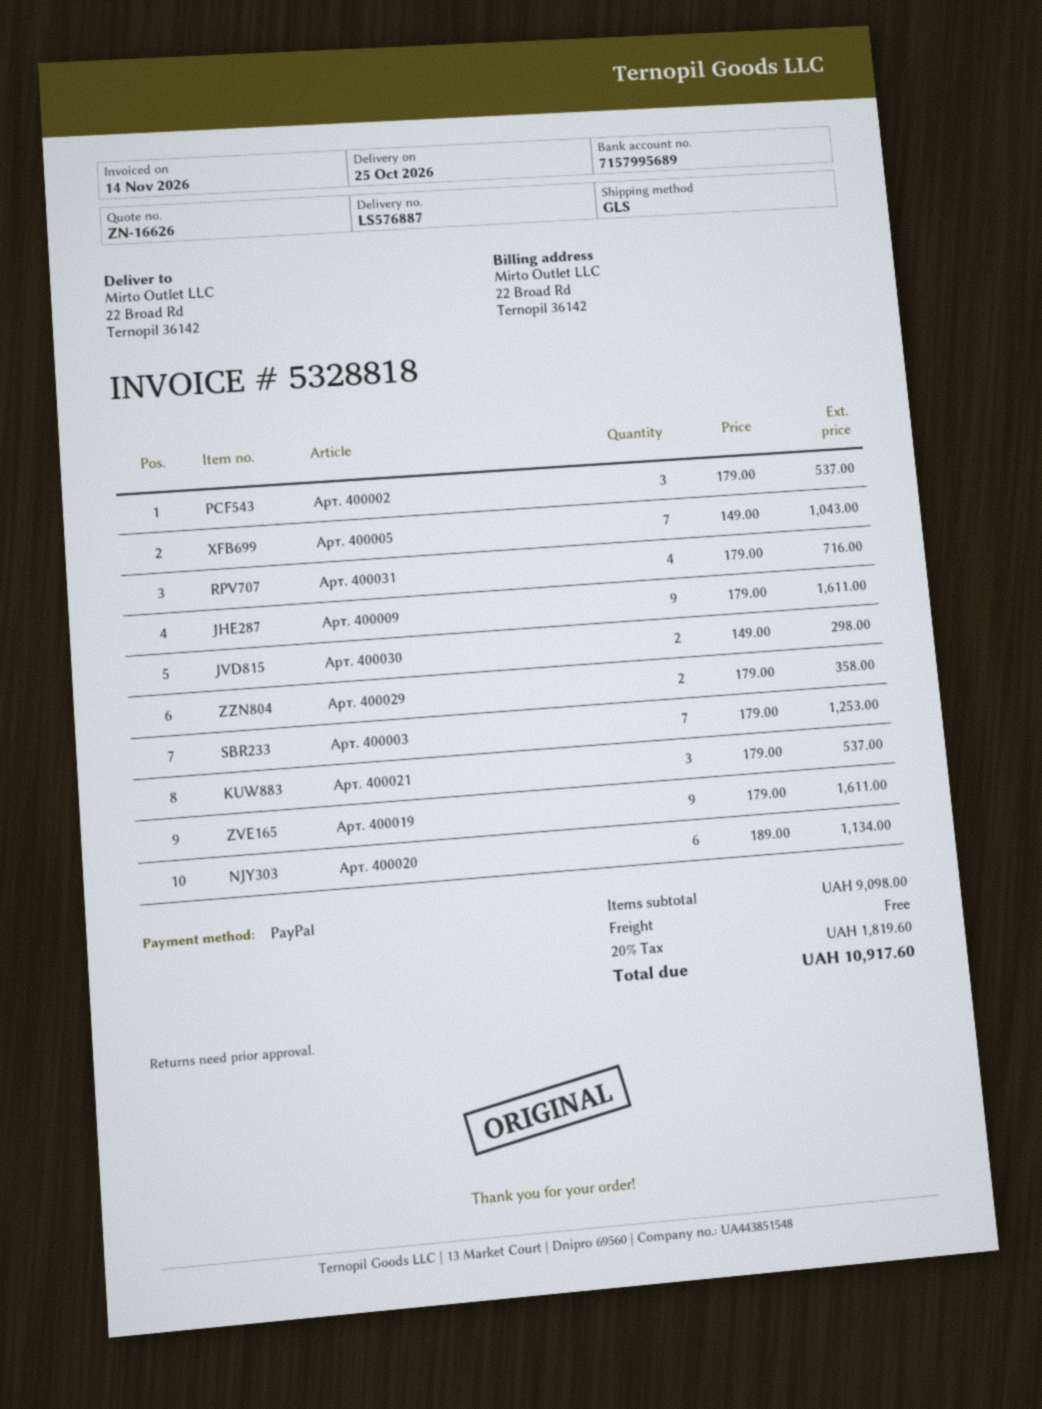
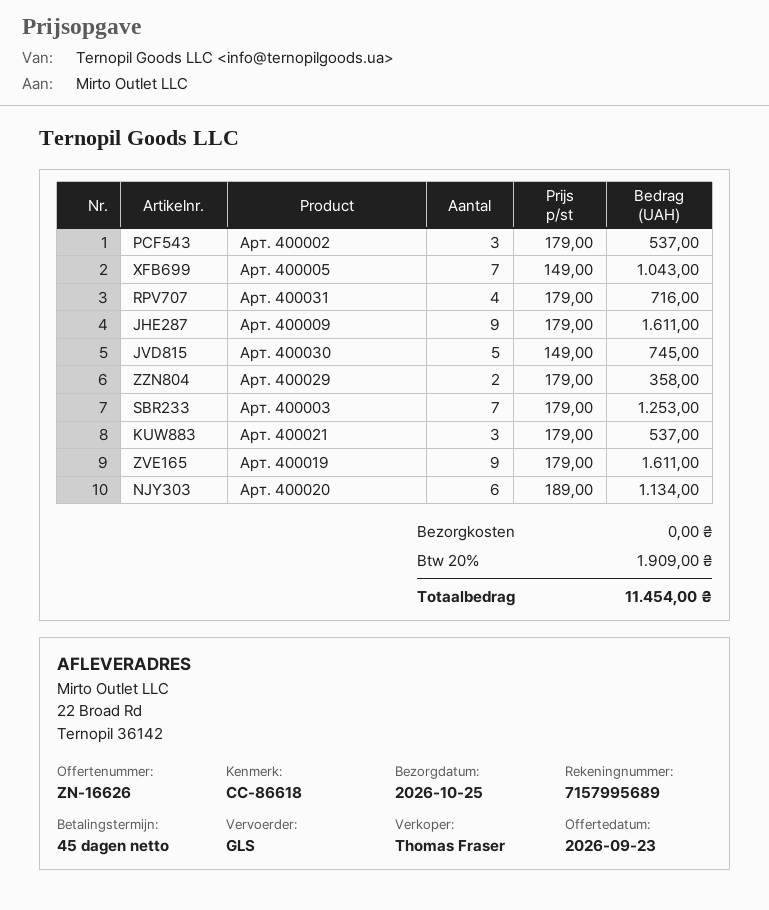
Арт. 400030: 2 x 149.00 = 298.00 -> 5 x 149.00 = 745.00
tax: 20% = 1819.60 -> 20% = 1909.00
total: 10917.60 -> 11454.00

